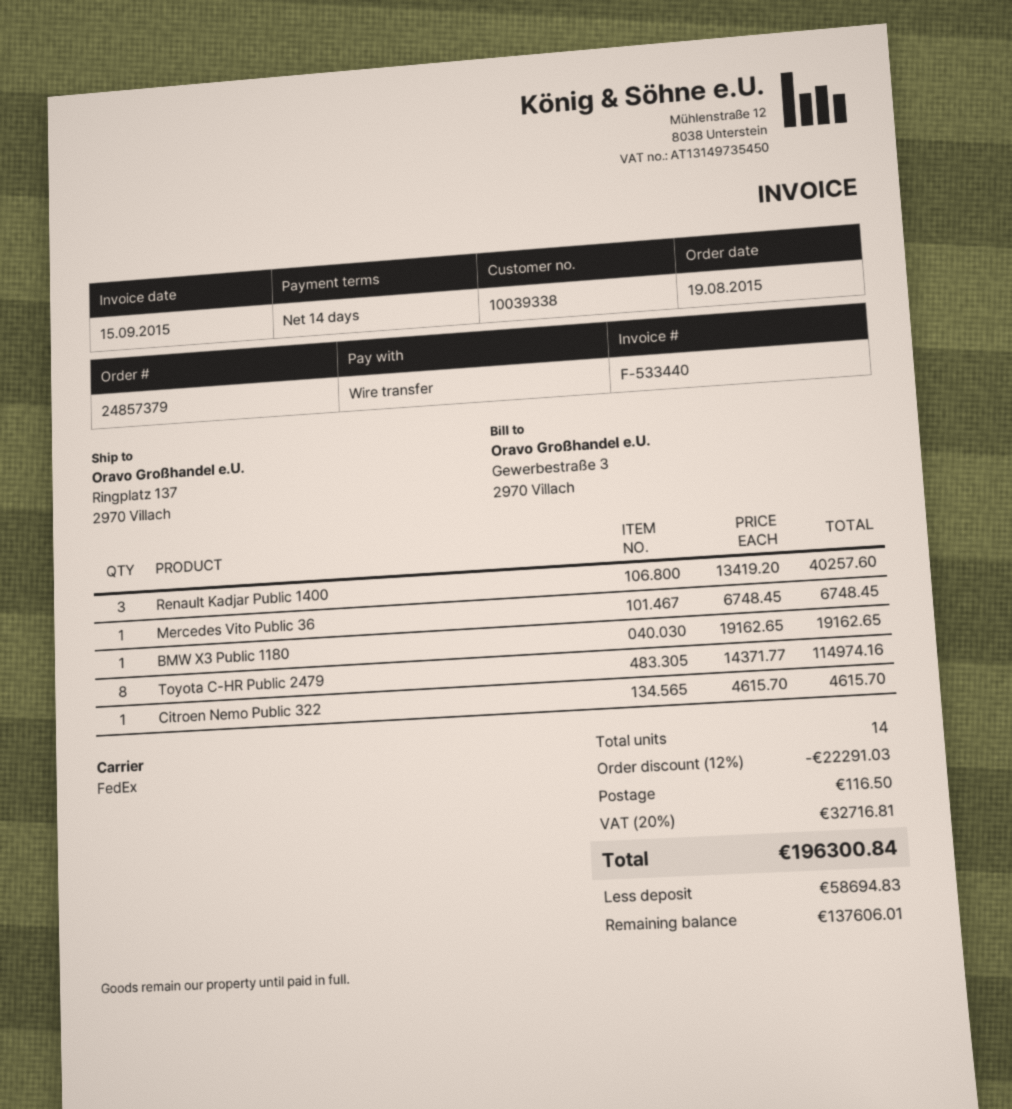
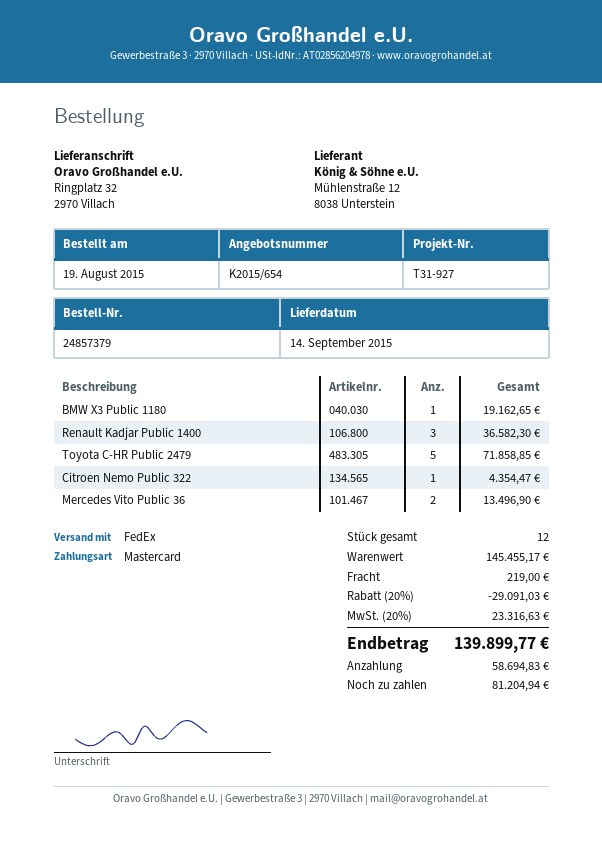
payment method: bank transfer -> Mastercard
ship to: Ringplatz 137, 2970 Villach -> Ringplatz 32, 2970 Villach
Renault Kadjar Public 1400: 3 for 40257.60 -> 3 for 36582.30
Mercedes Vito Public 36: 1 for 6748.45 -> 2 for 13496.90
Toyota C-HR Public 2479: 8 for 114974.16 -> 5 for 71858.85
Citroen Nemo Public 322: 1 for 4615.70 -> 1 for 4354.47
total quantity: 14 -> 12
discount: 12% = 22291.03 -> 20% = 29091.03
shipping: 116.50 -> 219.00
tax: 20% = 32716.81 -> 20% = 23316.63
total: 196300.84 -> 139899.77
balance: 137606.01 -> 81204.94

